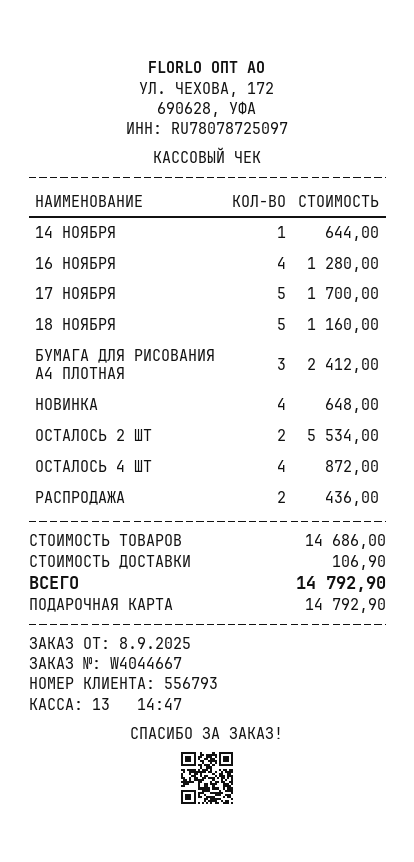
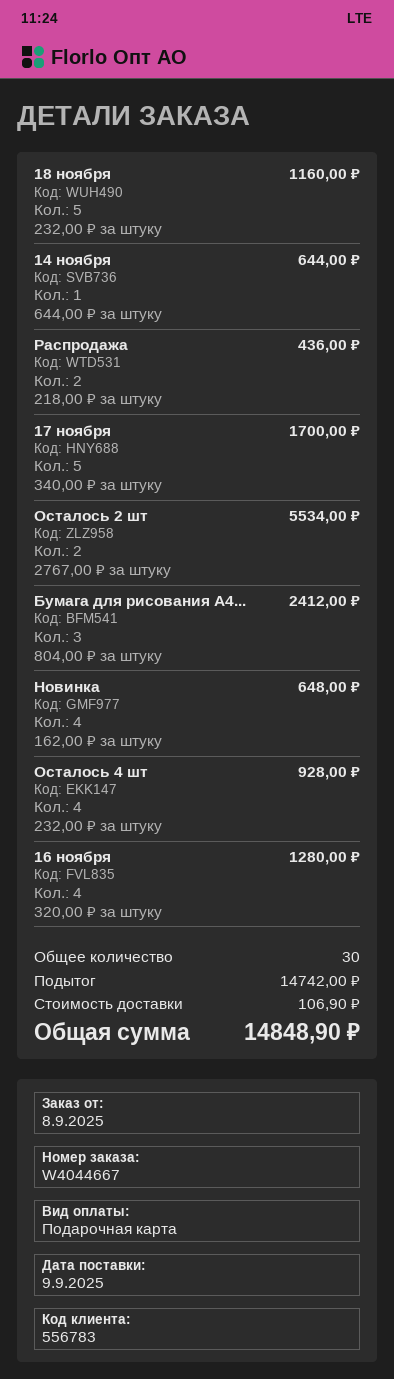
customer number: 556793 -> 556783
ОСТАЛОСЬ 4 ШТ: 4 for 872.00 -> 4 for 928.00
subtotal: 14686.00 -> 14742.00
total: 14792.90 -> 14848.90

